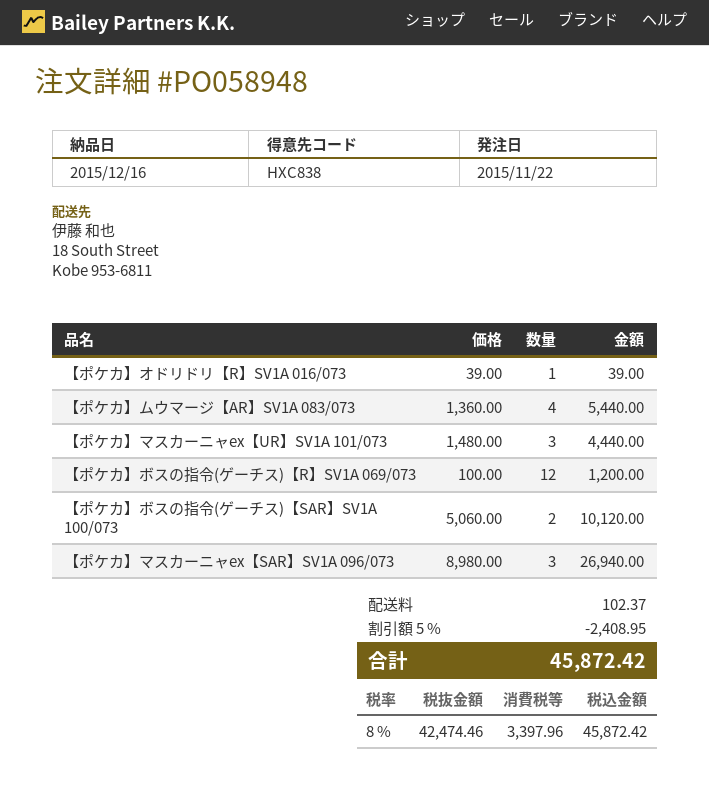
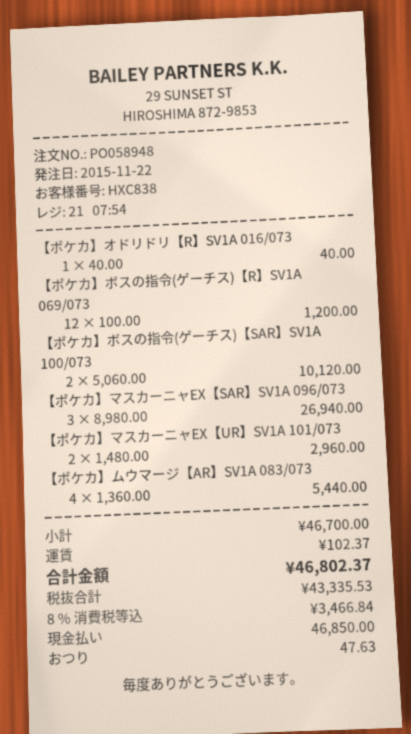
【ポケカ】オドリドリ【R】SV1A 016/073: 1 x 39.00 = 39.00 -> 1 x 40.00 = 40.00
【ポケカ】マスカーニャex【UR】SV1A 101/073: 3 x 1480.00 = 4440.00 -> 2 x 1480.00 = 2960.00
discount: 5% = 2408.95 -> none
net: 42474.46 -> 43335.53
tax: 8% = 3397.96 -> 8% = 3466.84
total: 45872.42 -> 46802.37

